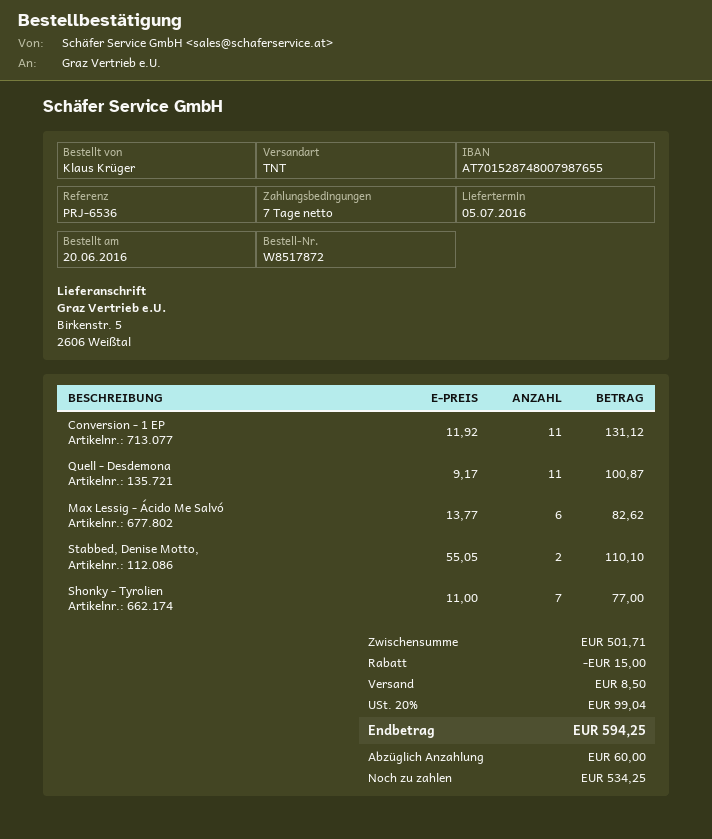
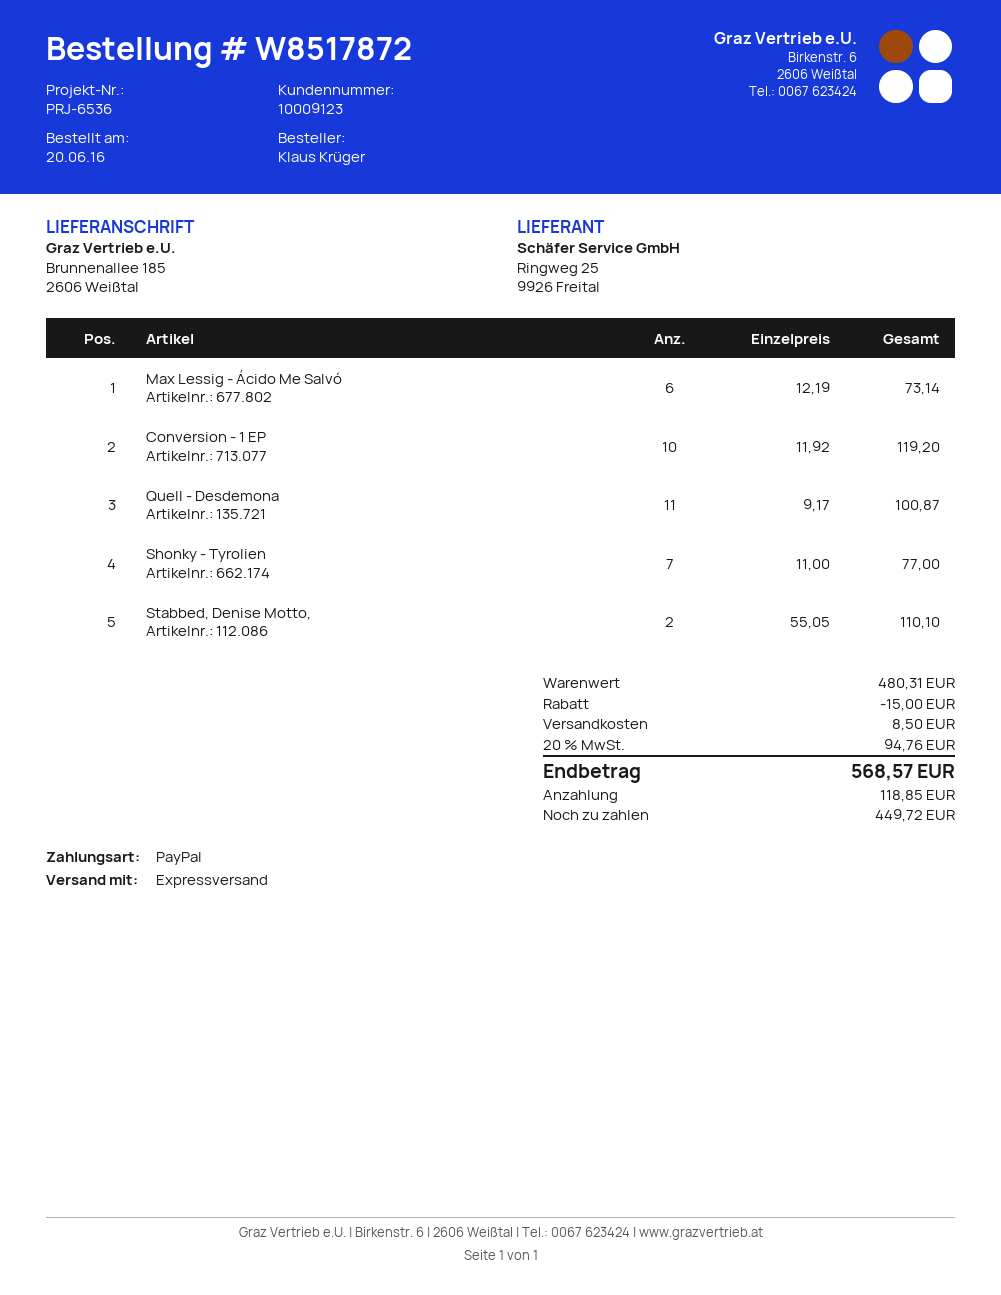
shipping method: TNT -> express
ship to: Birkenstr. 5, 2606 Weißtal -> Brunnenallee 185, 2606 Weißtal
Conversion - 1 EP: 11 x 11.92 = 131.12 -> 10 x 11.92 = 119.20
Max Lessig - Ácido Me Salvó: 6 x 13.77 = 82.62 -> 6 x 12.19 = 73.14
subtotal: 501.71 -> 480.31
tax: 20% = 99.04 -> 20% = 94.76
total: 594.25 -> 568.57
deposit: 60.00 -> 118.85
balance: 534.25 -> 449.72

